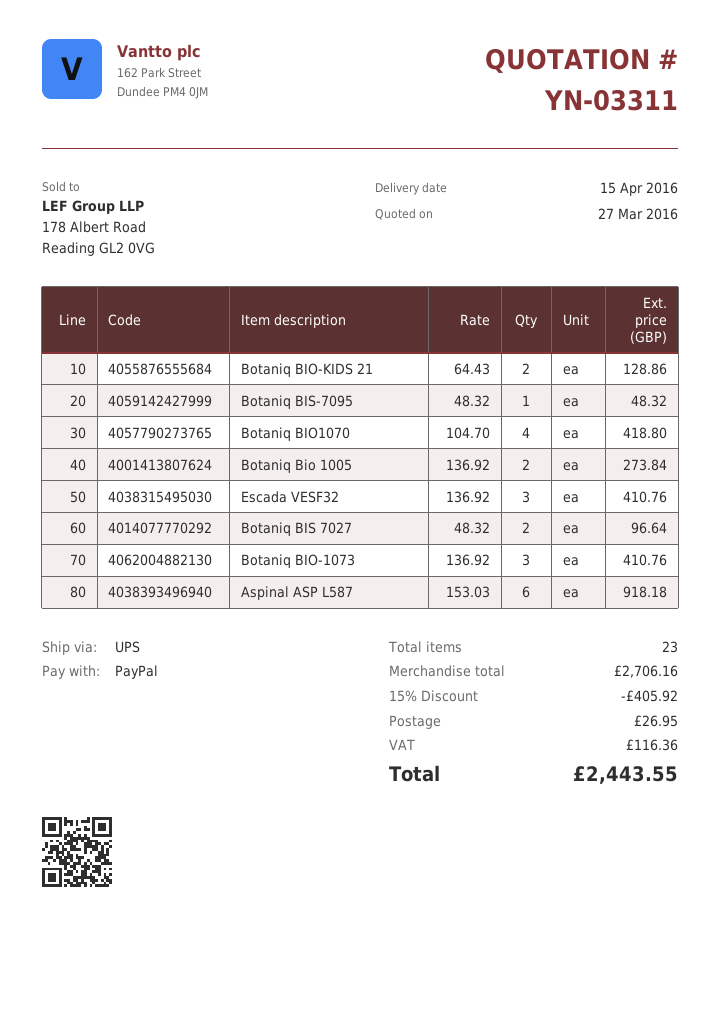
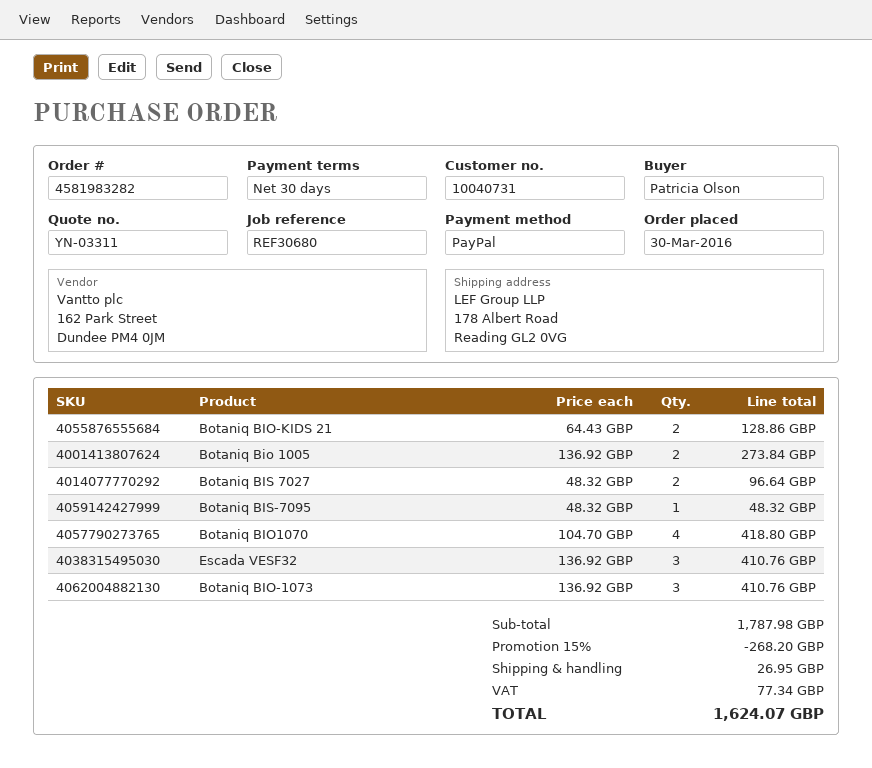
Aspinal ASP L587: 6 x 153.03 = 918.18 -> none
subtotal: 2706.16 -> 1787.98
discount: 15% = 405.92 -> 15% = 268.20
tax: 116.36 -> 77.34
total: 2443.55 -> 1624.07

